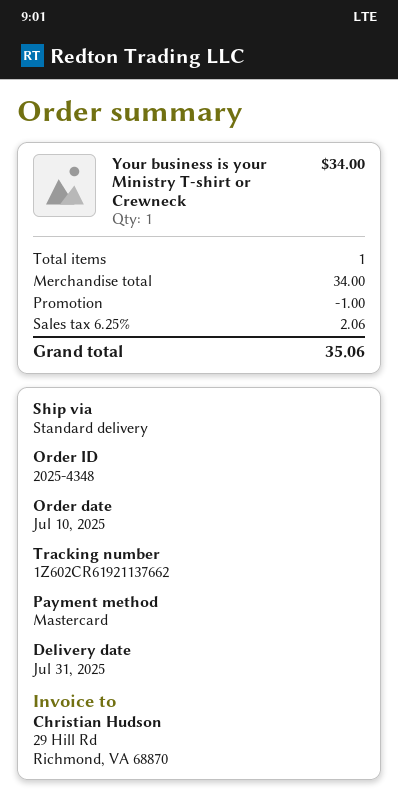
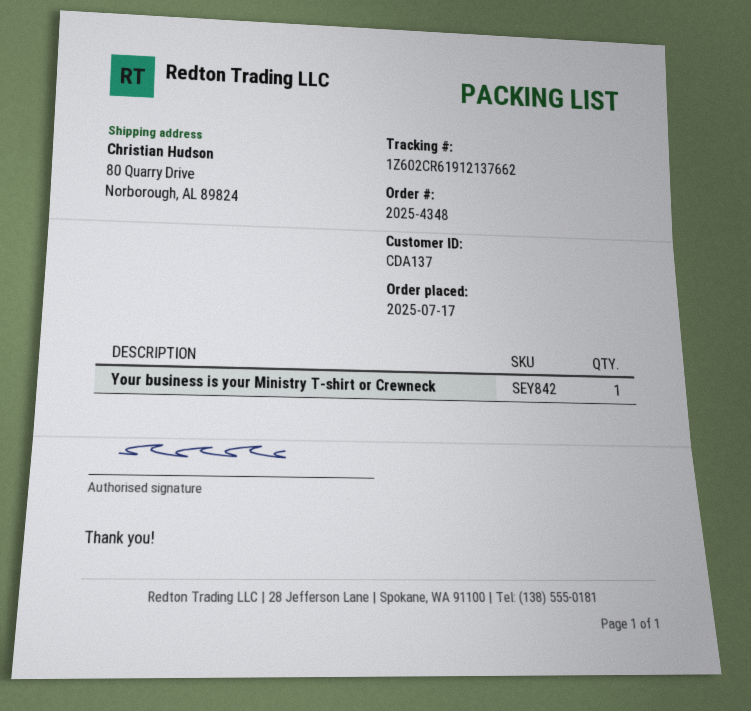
order date: 2025-07-10 -> 2025-07-17
tracking number: 1Z602CR61921137662 -> 1Z602CR61912137662

